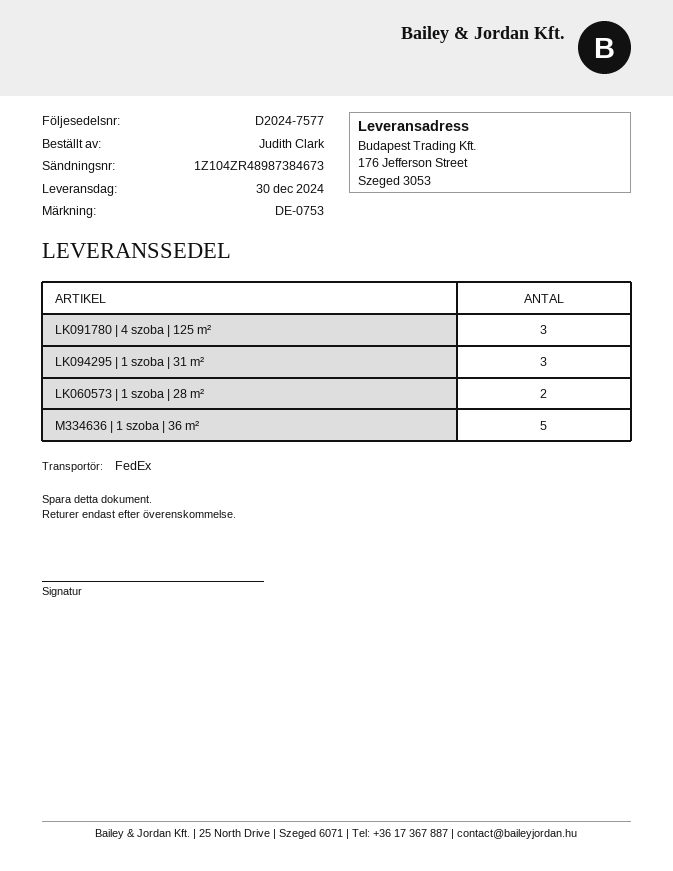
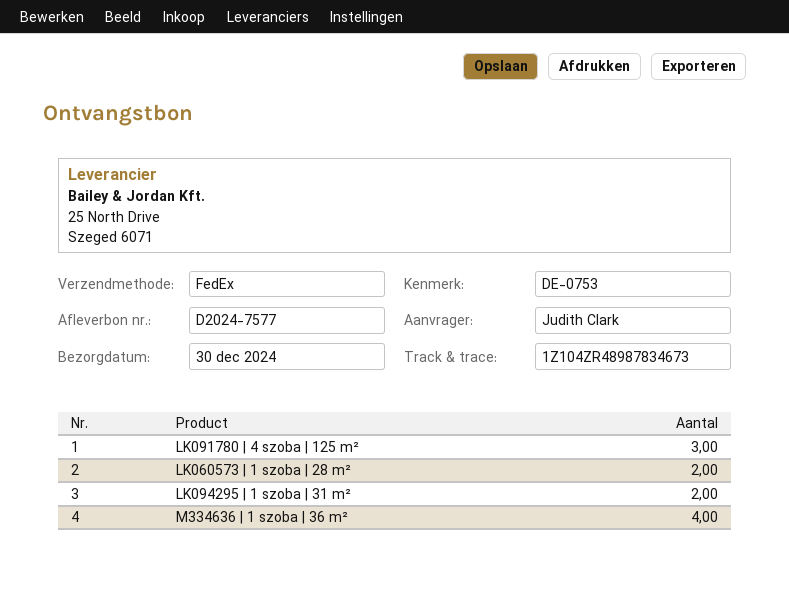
tracking number: 1Z104ZR48987384673 -> 1Z104ZR48987834673
LK094295 | 1 szoba | 31 m²: 3 -> 2
M334636 | 1 szoba | 36 m²: 5 -> 4

